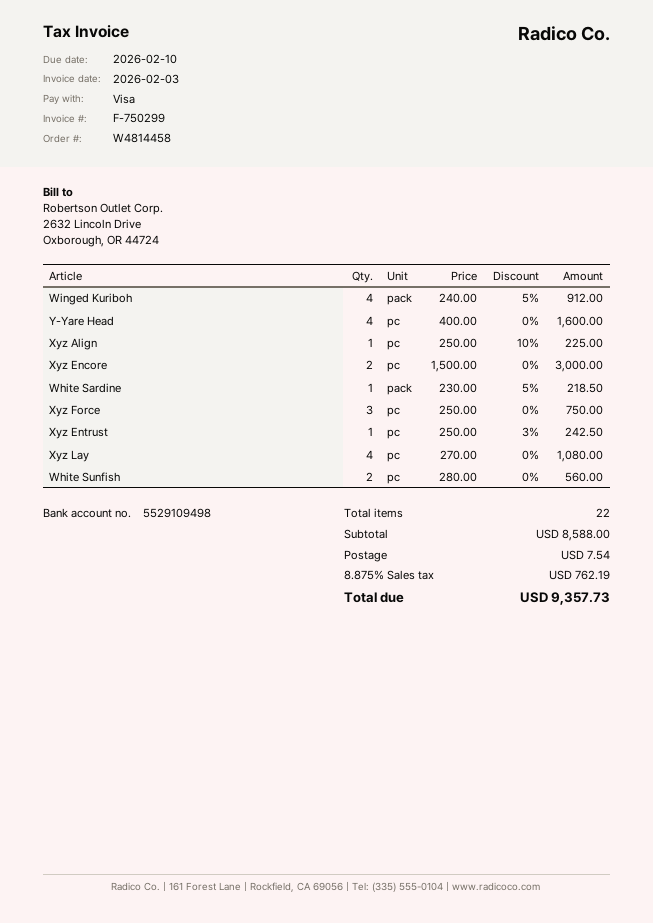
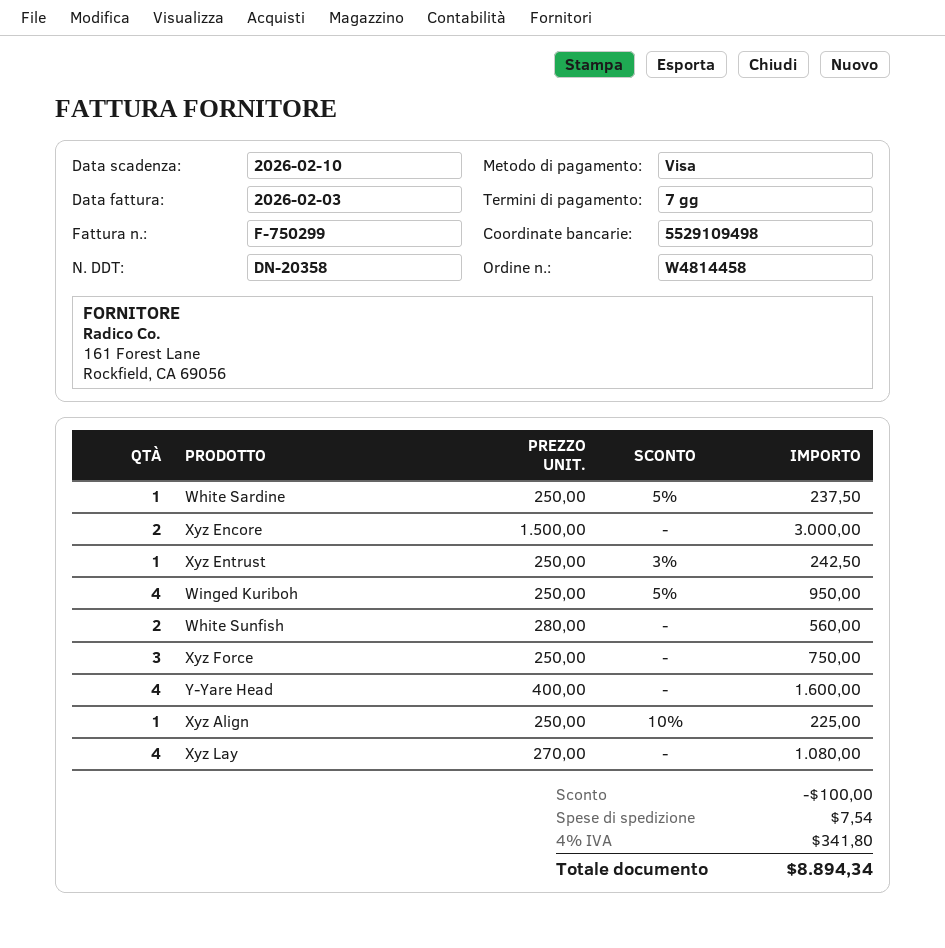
Winged Kuriboh: 4 x 240.00 - 5% = 912.00 -> 4 x 250.00 - 5% = 950.00
White Sardine: 1 x 230.00 - 5% = 218.50 -> 1 x 250.00 - 5% = 237.50
discount: none -> 100.00
tax: 8.875% = 762.19 -> 4% = 341.80
total: 9357.73 -> 8894.34

